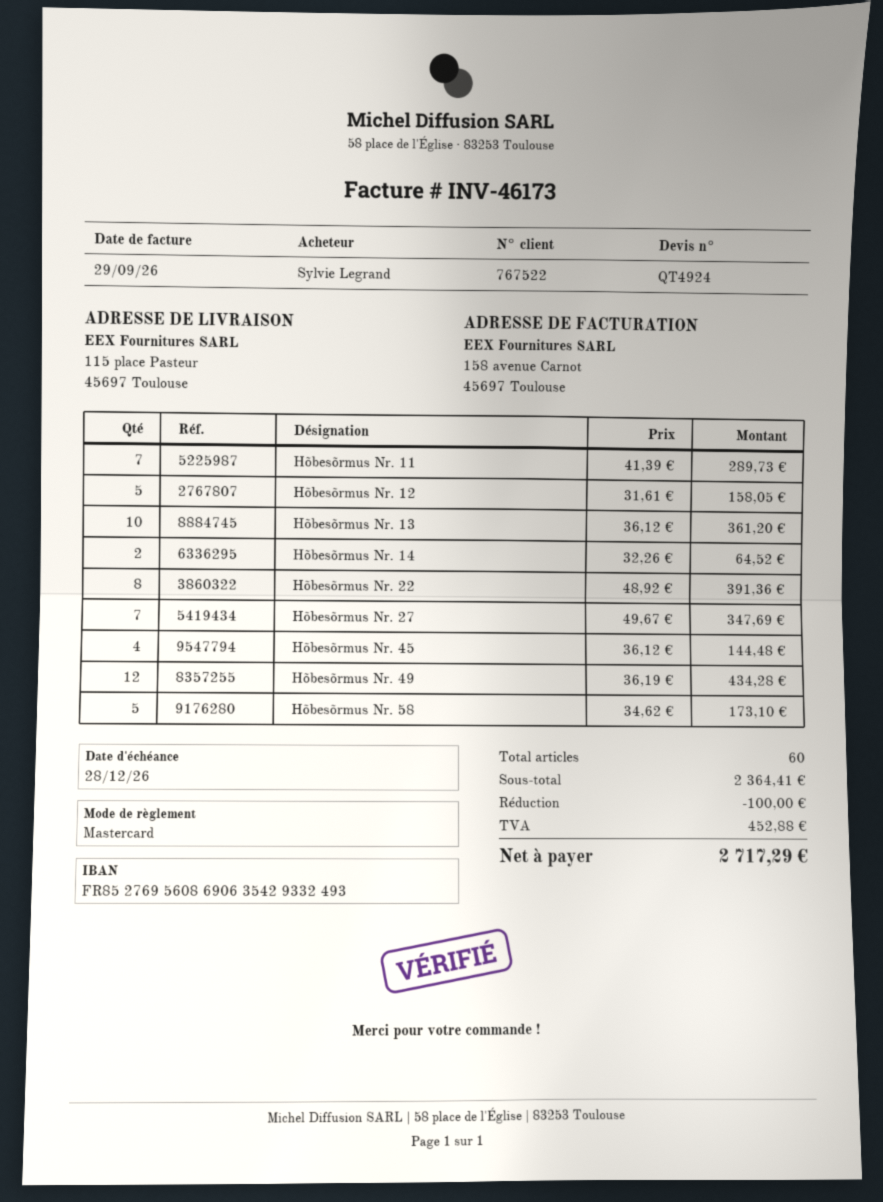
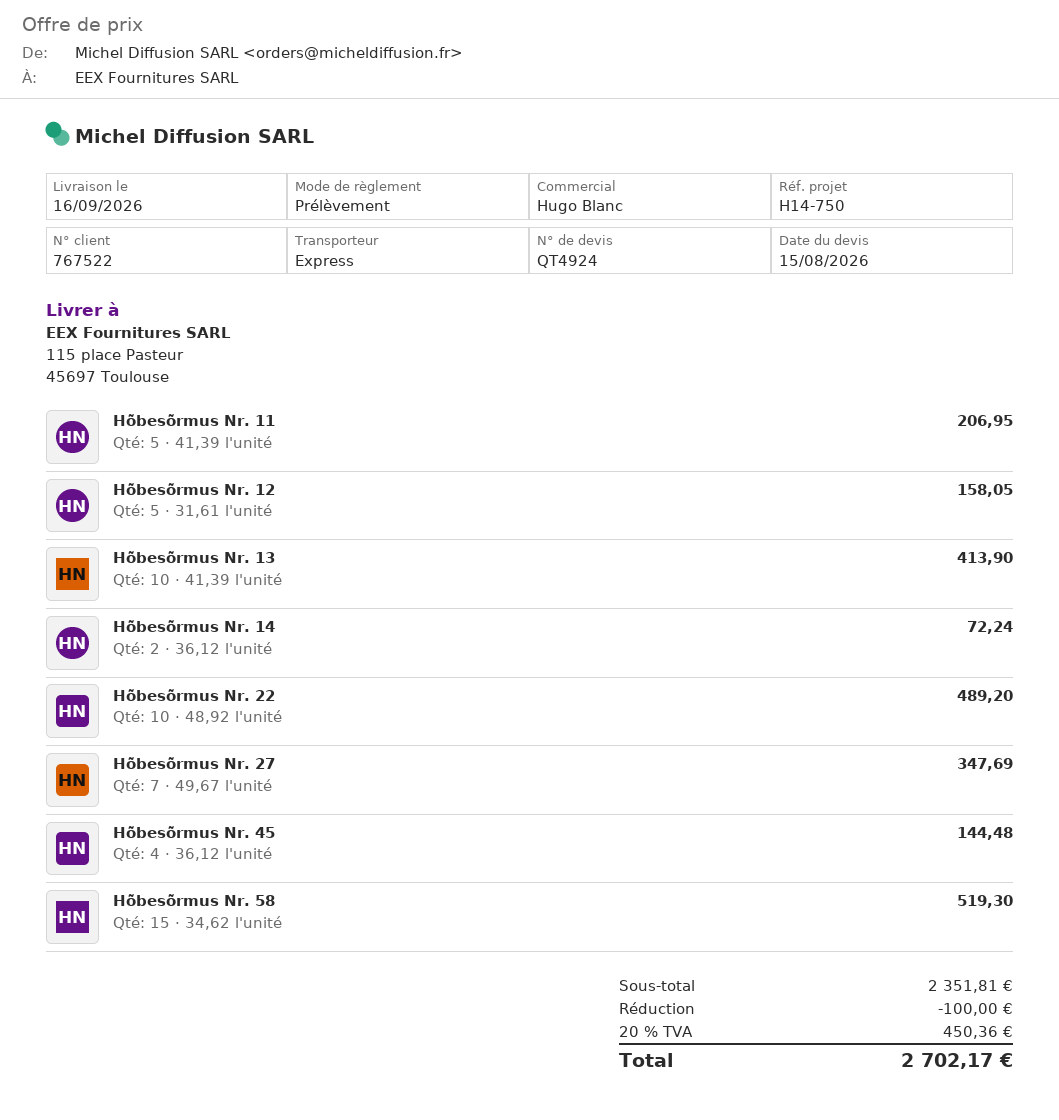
payment method: Mastercard -> direct debit
Hõbesõrmus Nr. 11: 7 x 41.39 = 289.73 -> 5 x 41.39 = 206.95
Hõbesõrmus Nr. 13: 10 x 36.12 = 361.20 -> 10 x 41.39 = 413.90
Hõbesõrmus Nr. 14: 2 x 32.26 = 64.52 -> 2 x 36.12 = 72.24
Hõbesõrmus Nr. 22: 8 x 48.92 = 391.36 -> 10 x 48.92 = 489.20
Hõbesõrmus Nr. 49: 12 x 36.19 = 434.28 -> none
Hõbesõrmus Nr. 58: 5 x 34.62 = 173.10 -> 15 x 34.62 = 519.30
subtotal: 2364.41 -> 2351.81
tax: 452.88 -> 450.36
total: 2717.29 -> 2702.17

